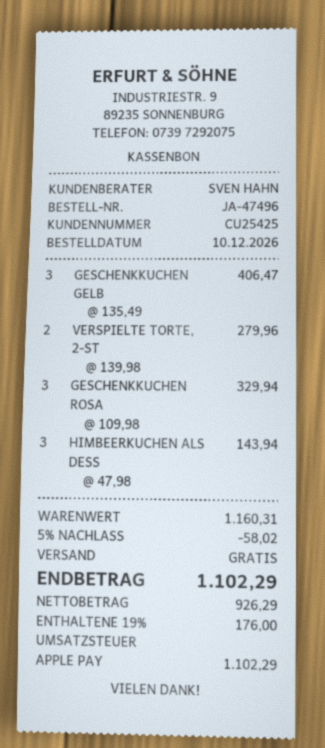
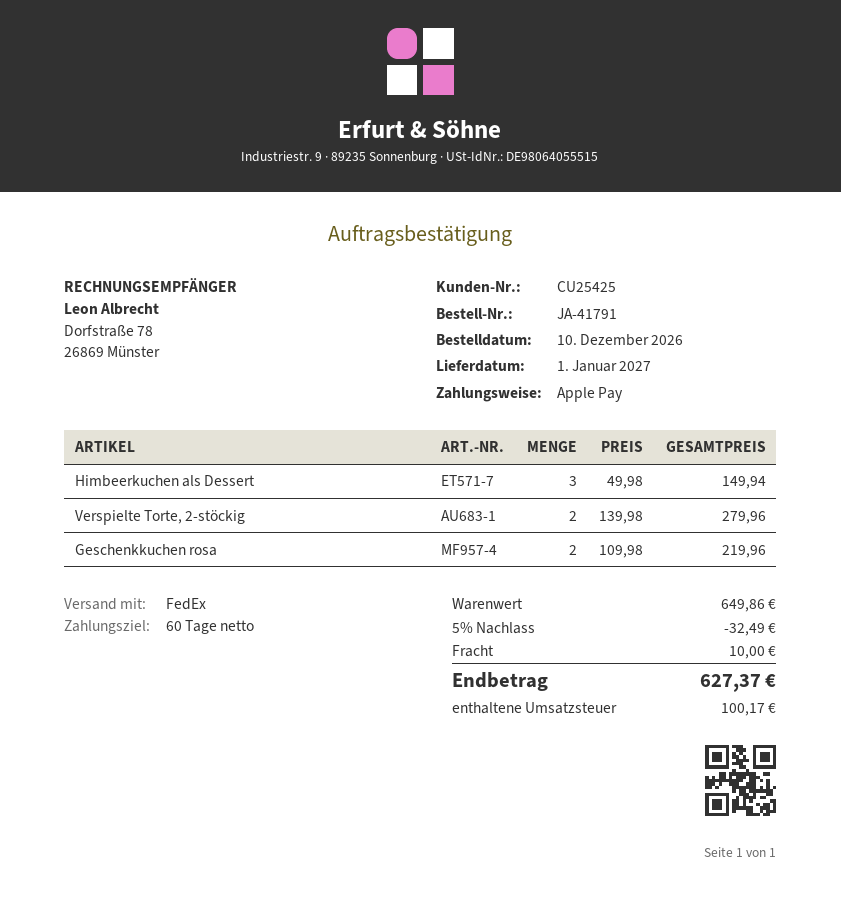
order number: JA-47496 -> JA-41791
GESCHENKKUCHEN GELB: 3 x 135.49 = 406.47 -> none
GESCHENKKUCHEN ROSA: 3 x 109.98 = 329.94 -> 2 x 109.98 = 219.96
HIMBEERKUCHEN ALS DESS: 3 x 47.98 = 143.94 -> 3 x 49.98 = 149.94
subtotal: 1160.31 -> 649.86
discount: 5% = 58.02 -> 5% = 32.49
shipping: 0.00 -> 10.00
tax: 176.00 -> 100.17
total: 1102.29 -> 627.37

